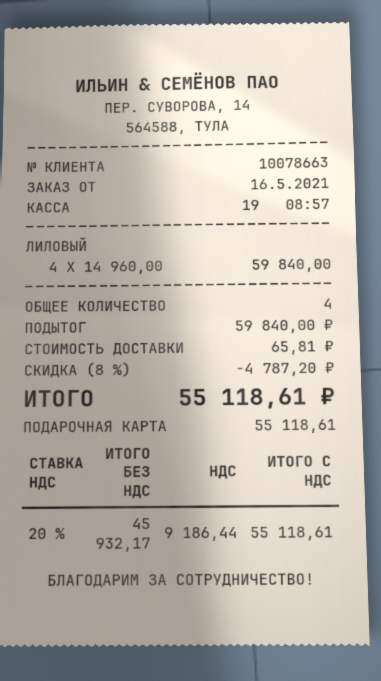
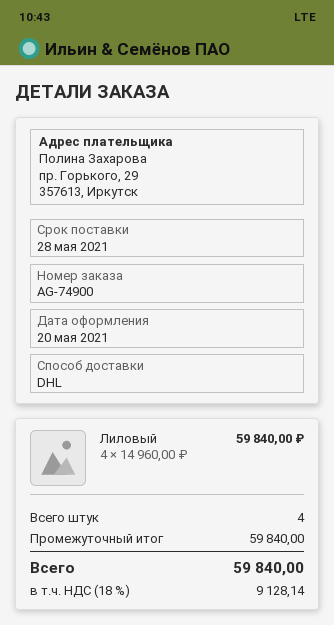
order date: 2021-05-16 -> 2021-05-20
discount: 8% = 4787.20 -> none
shipping: 65.81 -> none
tax: 20% = 9186.44 -> 18% = 9128.14
total: 55118.61 -> 59840.00

